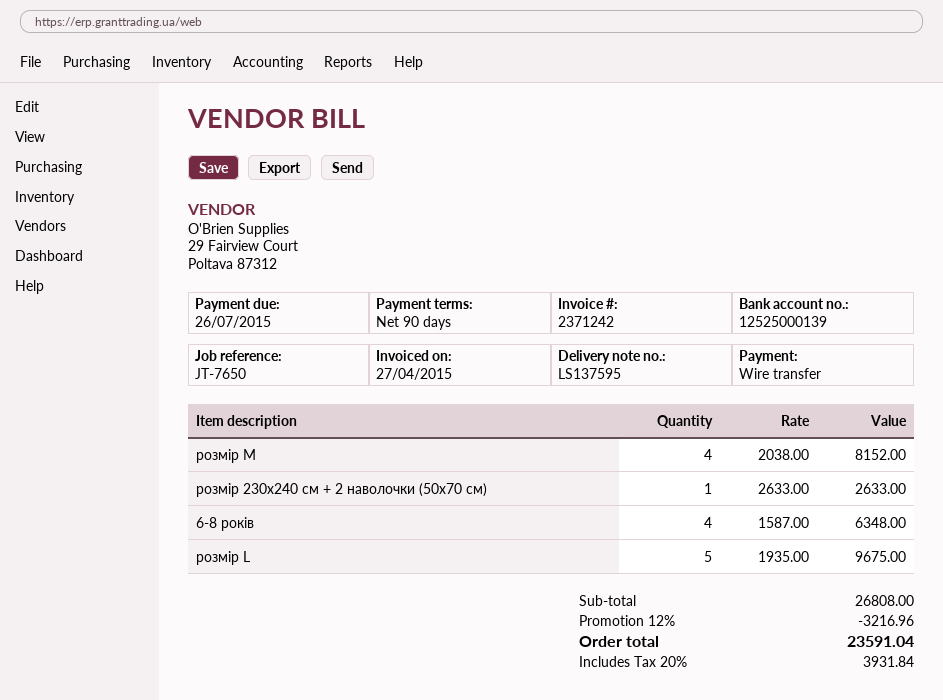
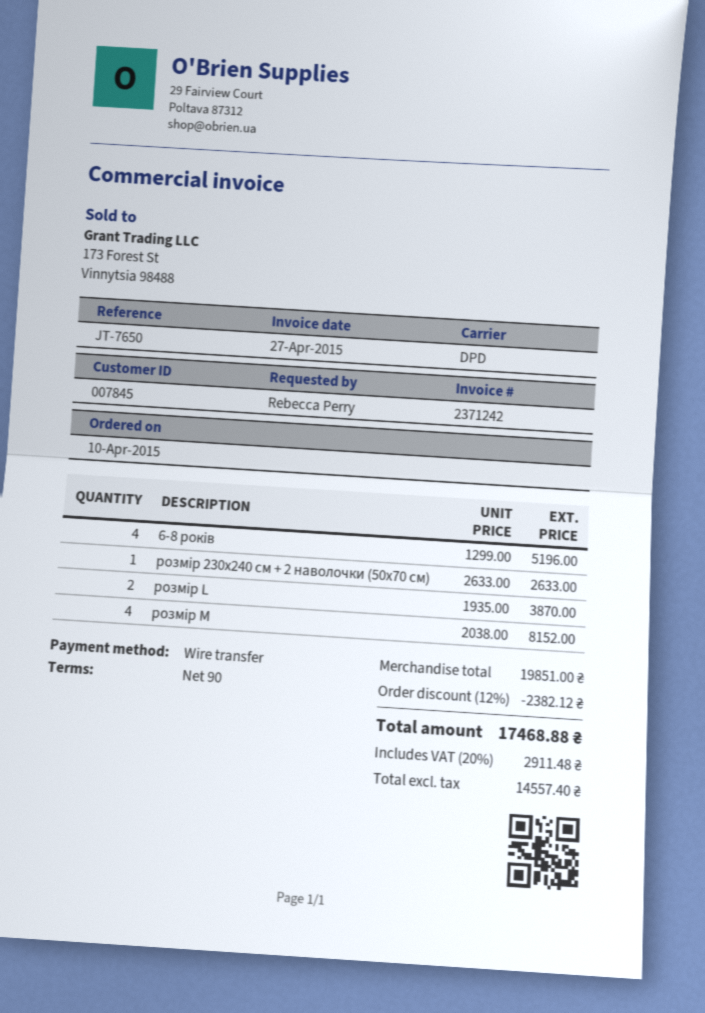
6-8 років: 4 x 1587.00 = 6348.00 -> 4 x 1299.00 = 5196.00
розмір L: 5 x 1935.00 = 9675.00 -> 2 x 1935.00 = 3870.00
subtotal: 26808.00 -> 19851.00
discount: 12% = 3216.96 -> 12% = 2382.12
tax: 20% = 3931.84 -> 20% = 2911.48
total: 23591.04 -> 17468.88

